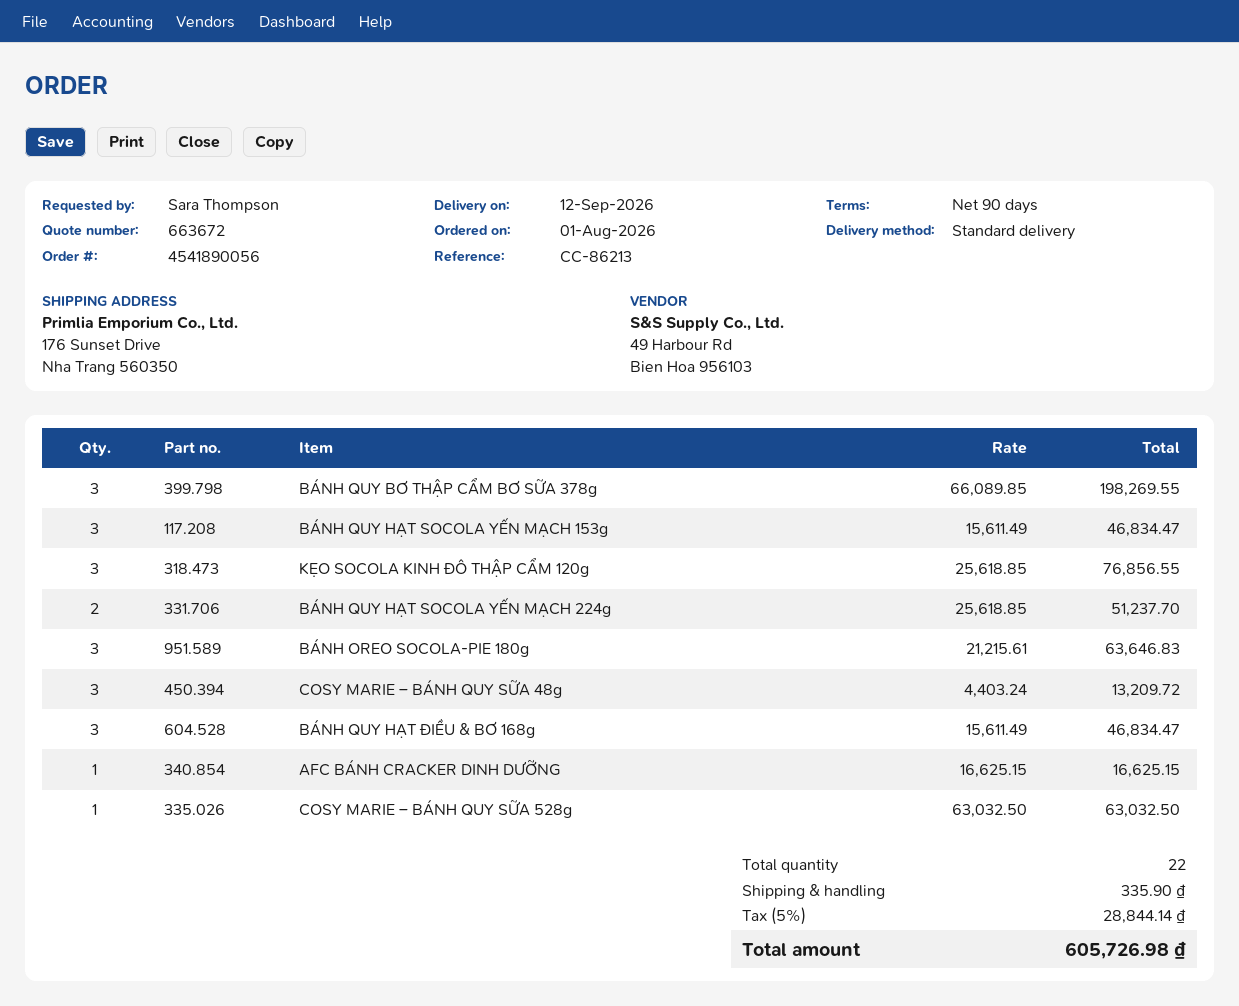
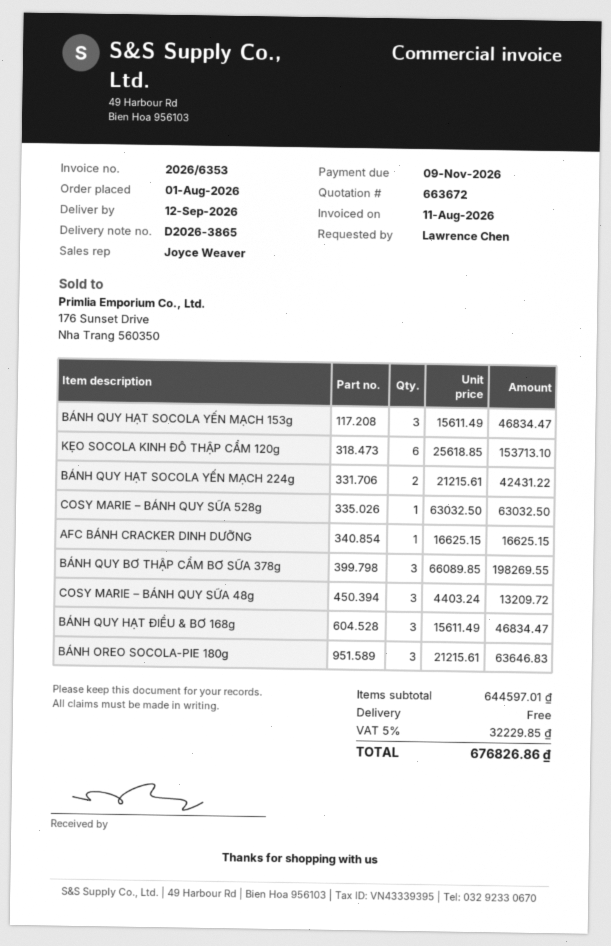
ordered by: Sara Thompson -> Lawrence Chen
KẸO SOCOLA KINH ĐÔ THẬP CẨM 120g: 3 x 25618.85 = 76856.55 -> 6 x 25618.85 = 153713.10
BÁNH QUY HẠT SOCOLA YẾN MẠCH 224g: 2 x 25618.85 = 51237.70 -> 2 x 21215.61 = 42431.22
shipping: 335.90 -> 0.00
tax: 5% = 28844.14 -> 5% = 32229.85
total: 605726.98 -> 676826.86

